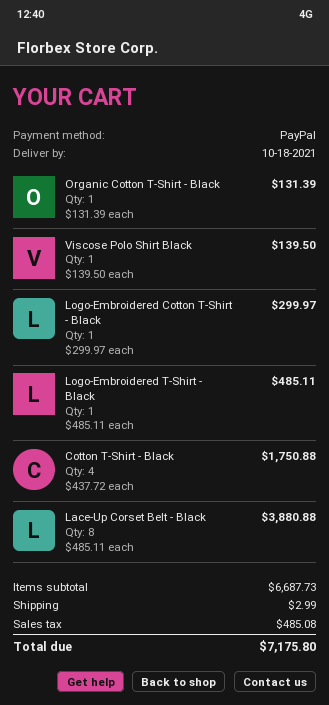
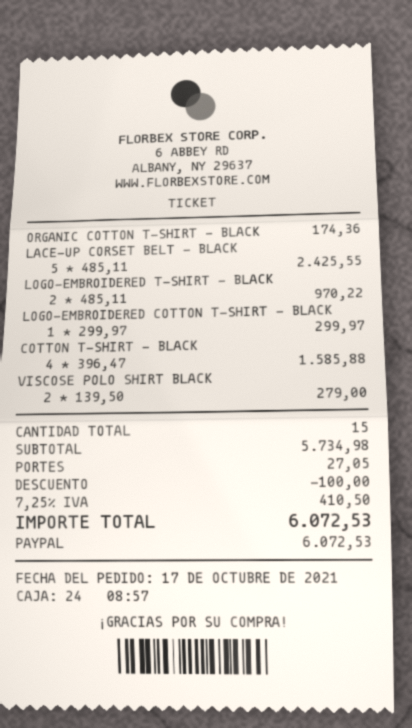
Organic Cotton T-Shirt - Black: 1 x 131.39 = 131.39 -> 1 x 174.36 = 174.36
Viscose Polo Shirt Black: 1 x 139.50 = 139.50 -> 2 x 139.50 = 279.00
Logo-Embroidered T-Shirt - Black: 1 x 485.11 = 485.11 -> 2 x 485.11 = 970.22
Cotton T-Shirt - Black: 4 x 437.72 = 1750.88 -> 4 x 396.47 = 1585.88
Lace-Up Corset Belt - Black: 8 x 485.11 = 3880.88 -> 5 x 485.11 = 2425.55
subtotal: 6687.73 -> 5734.98
discount: none -> 100.00
shipping: 2.99 -> 27.05
tax: 485.08 -> 410.50
total: 7175.80 -> 6072.53

